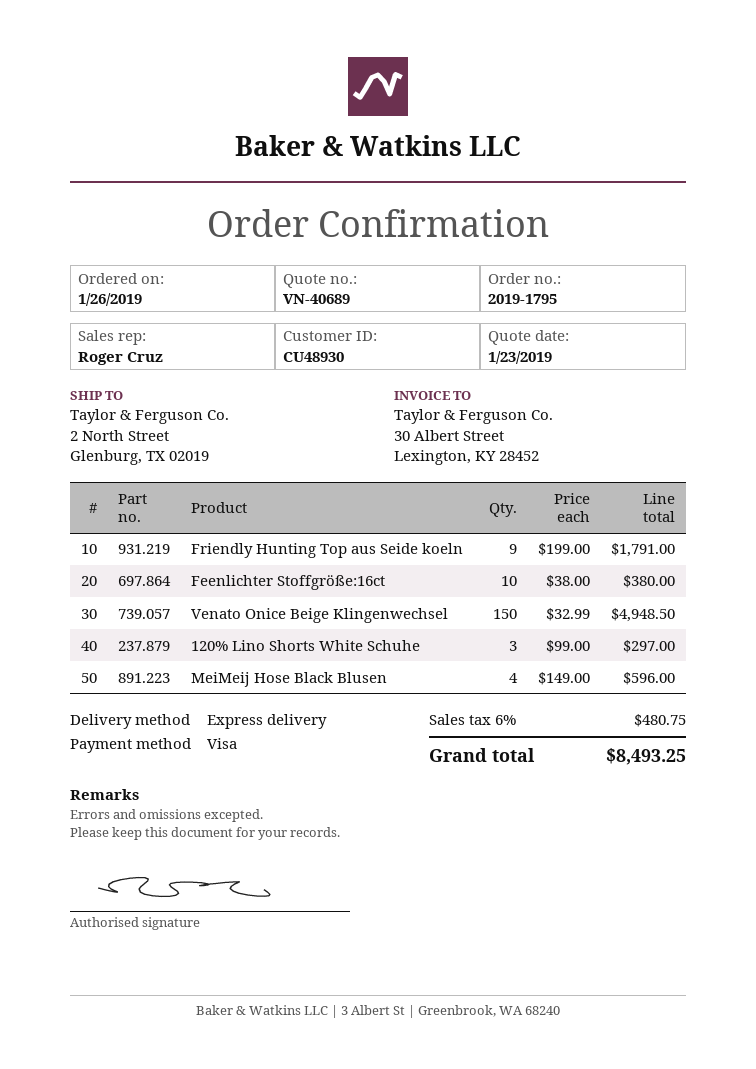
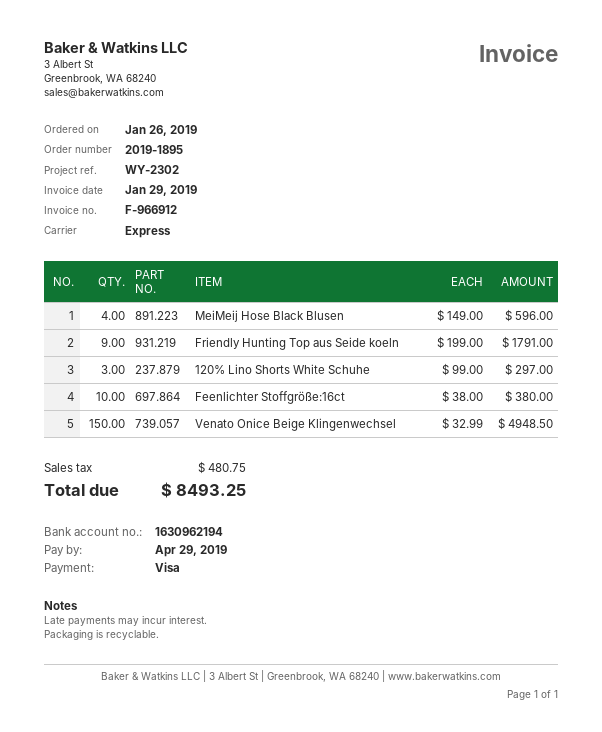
order number: 2019-1795 -> 2019-1895

